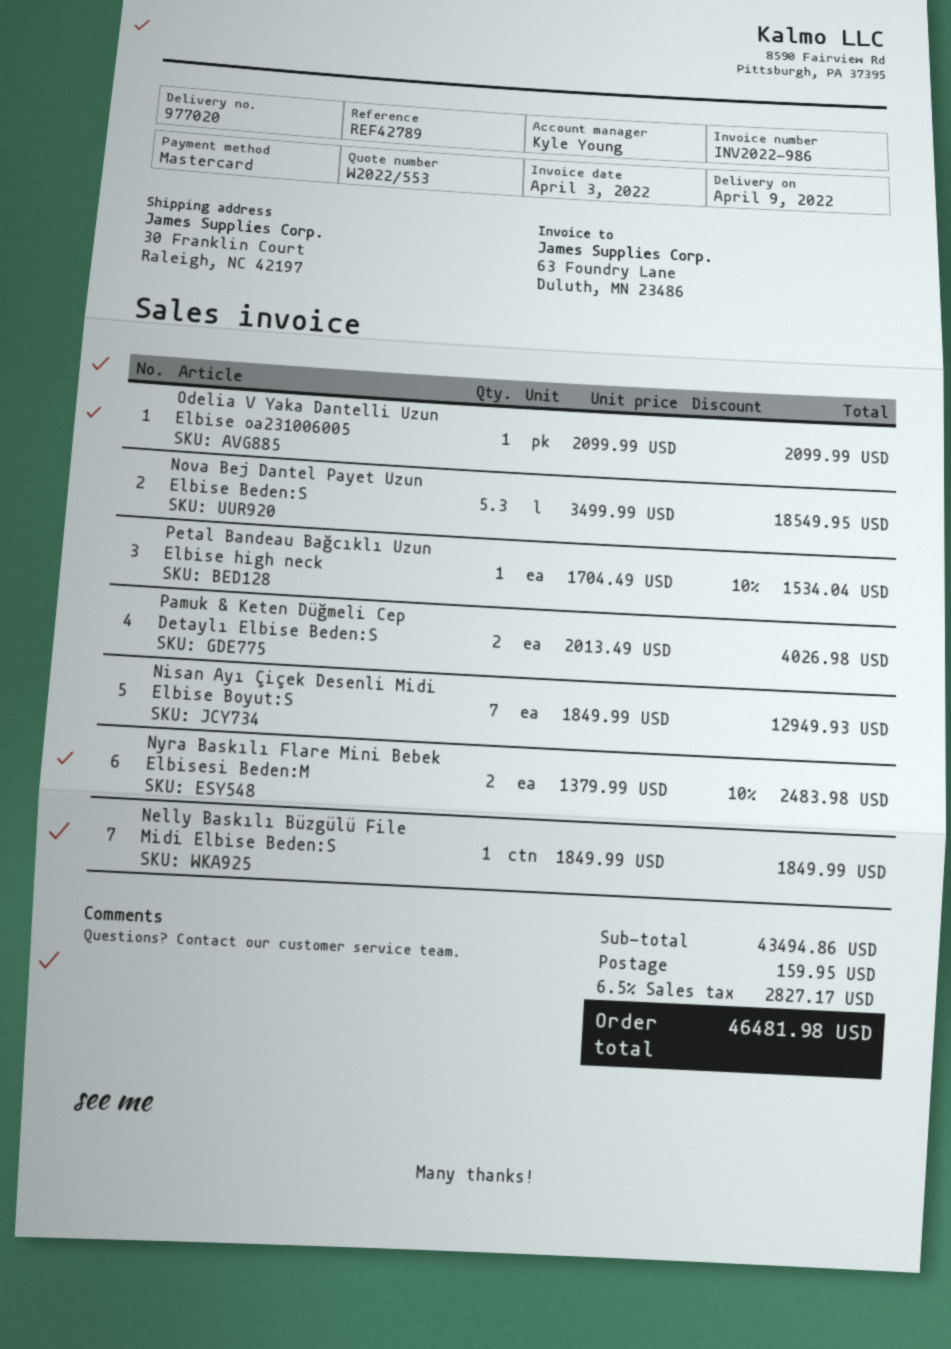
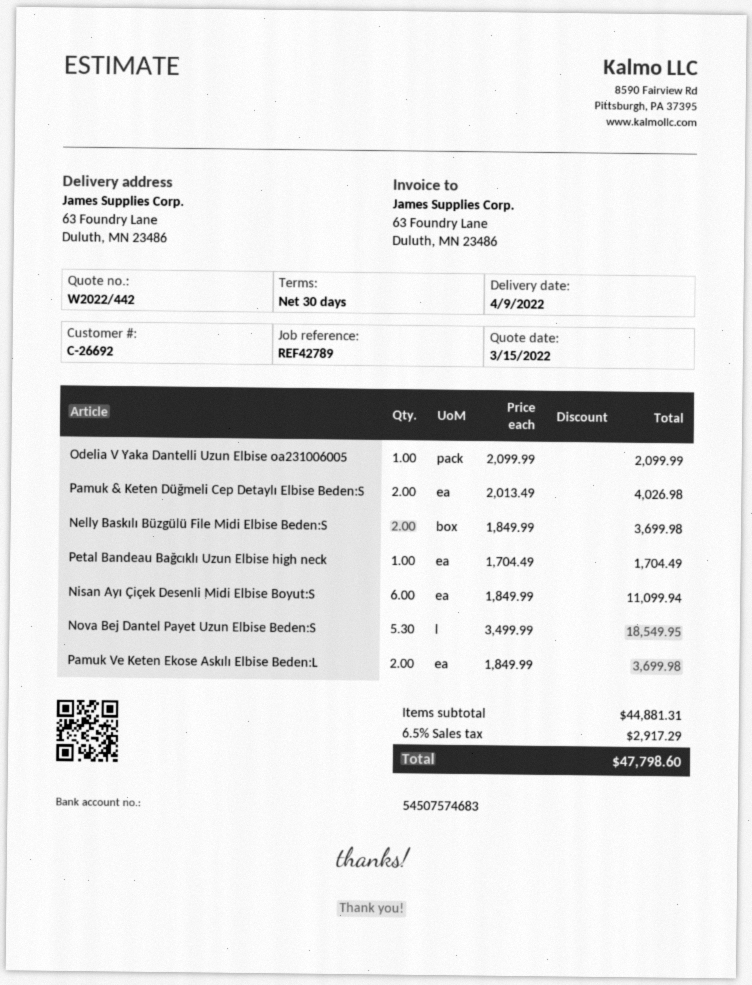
quote number: W2022/553 -> W2022/442
ship to: 30 Franklin Court, Raleigh, NC 42197 -> 63 Foundry Lane, Duluth, MN 23486
Petal Bandeau Bağcıklı Uzun Elbise high neck: 1 x 1704.49 - 10% = 1534.04 -> 1 x 1704.49 = 1704.49
Nisan Ayı Çiçek Desenli Midi Elbise Boyut:S: 7 x 1849.99 = 12949.93 -> 6 x 1849.99 = 11099.94
Nyra Baskılı Flare Mini Bebek Elbisesi Beden:M: 2 x 1379.99 - 10% = 2483.98 -> none
Nelly Baskılı Büzgülü File Midi Elbise Beden:S: 1 x 1849.99 = 1849.99 -> 2 x 1849.99 = 3699.98
Pamuk Ve Keten Ekose Askılı Elbise Beden:L: none -> 2 x 1849.99 = 3699.98
subtotal: 43494.86 -> 44881.31
shipping: 159.95 -> none
tax: 6.5% = 2827.17 -> 6.5% = 2917.29
total: 46481.98 -> 47798.60

